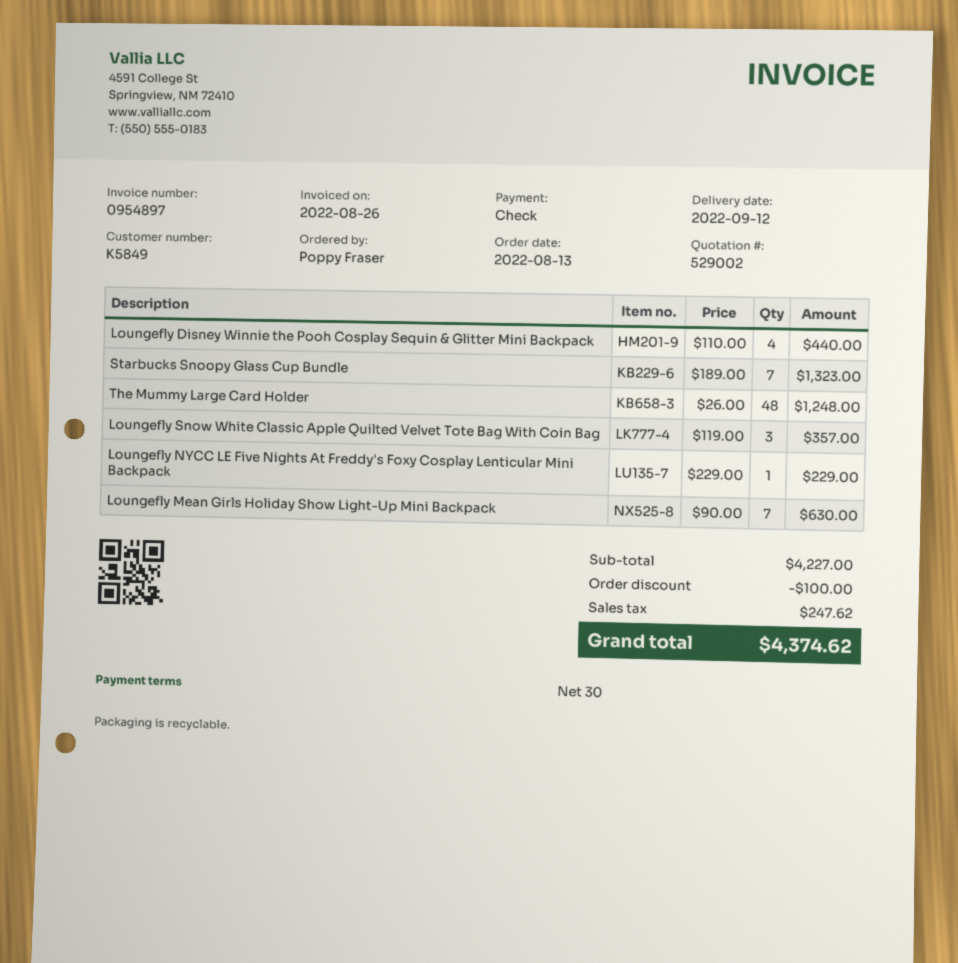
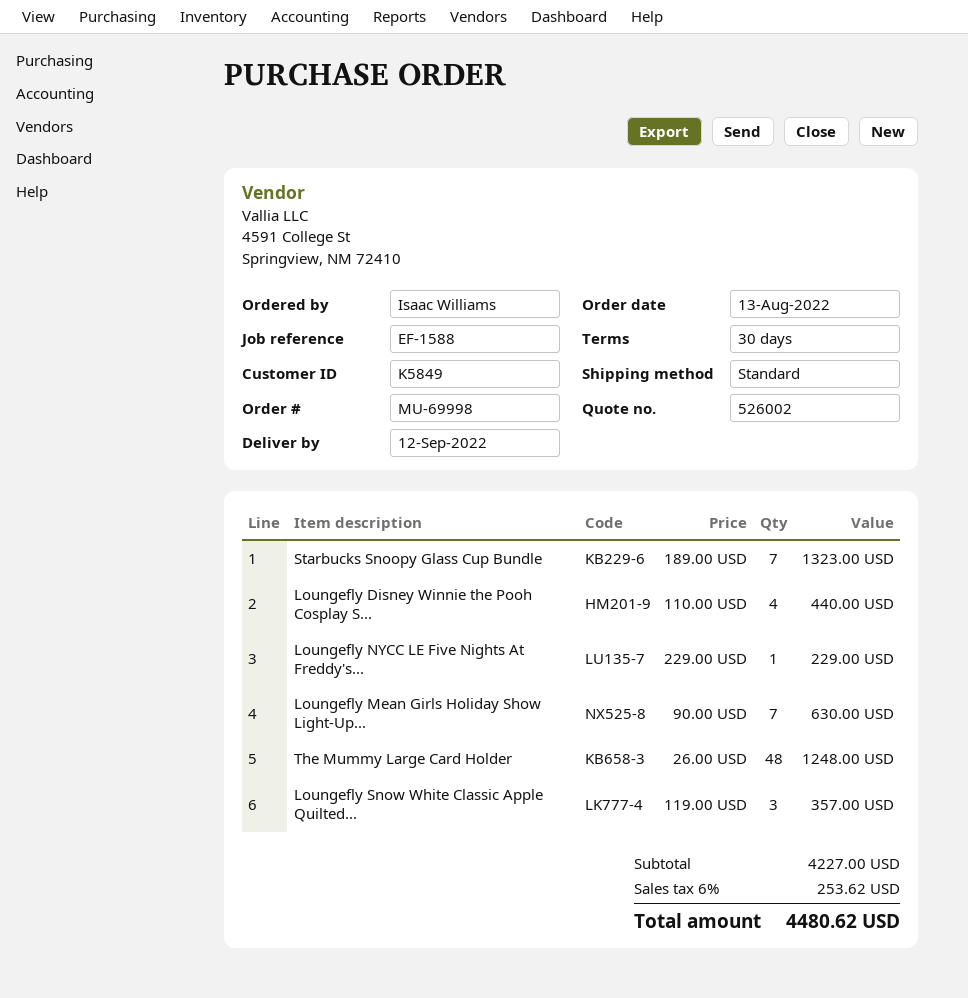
quote number: 529002 -> 526002
ordered by: Poppy Fraser -> Isaac Williams
discount: 100.00 -> none
tax: 247.62 -> 253.62
total: 4374.62 -> 4480.62

